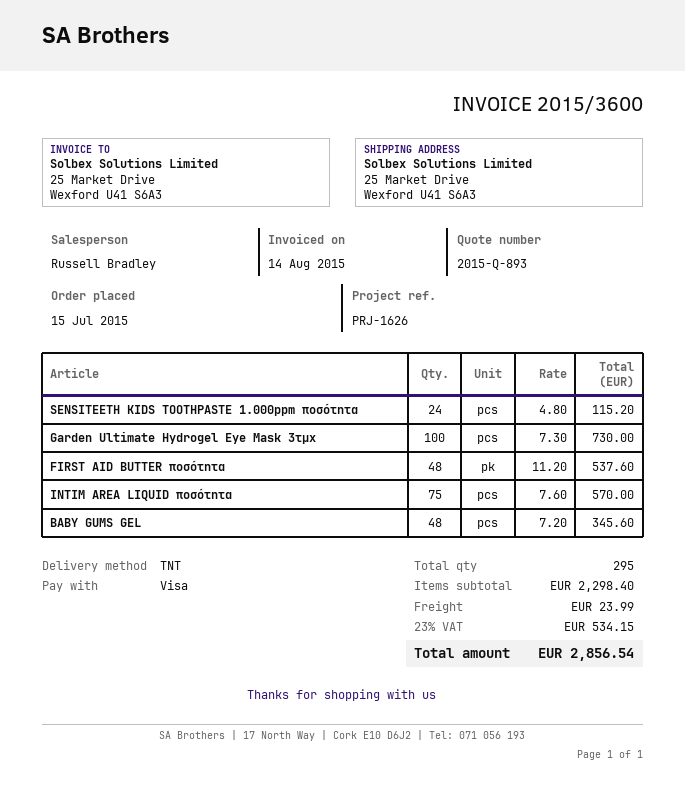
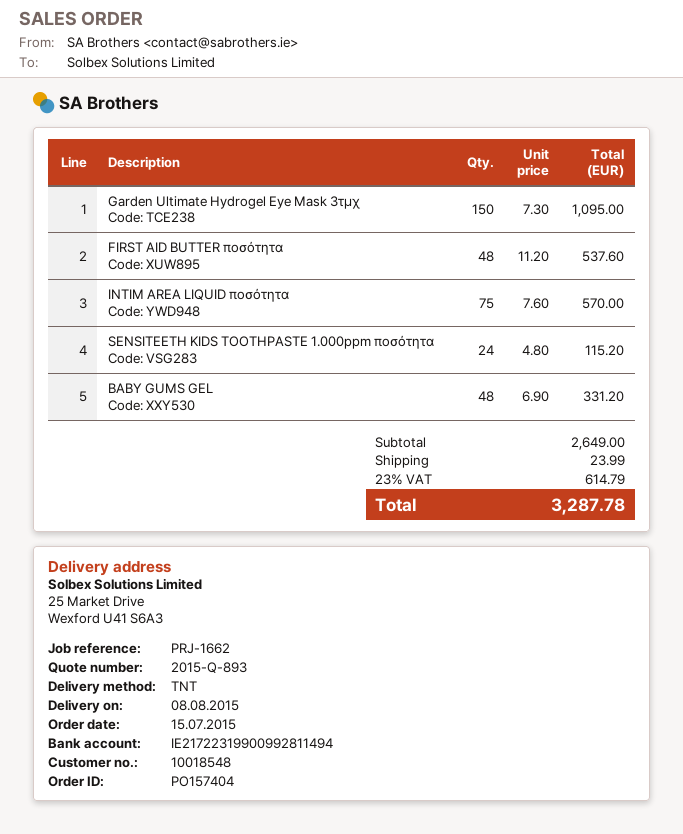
reference: PRJ-1626 -> PRJ-1662
Garden Ultimate Hydrogel Eye Mask 3τμχ: 100 x 7.30 = 730.00 -> 150 x 7.30 = 1095.00
BABY GUMS GEL: 48 x 7.20 = 345.60 -> 48 x 6.90 = 331.20
subtotal: 2298.40 -> 2649.00
tax: 23% = 534.15 -> 23% = 614.79
total: 2856.54 -> 3287.78

